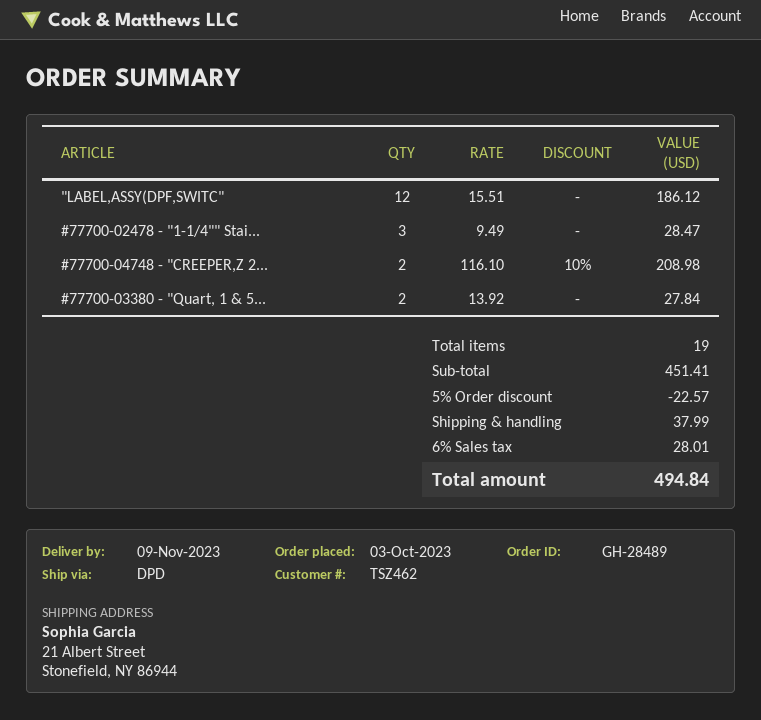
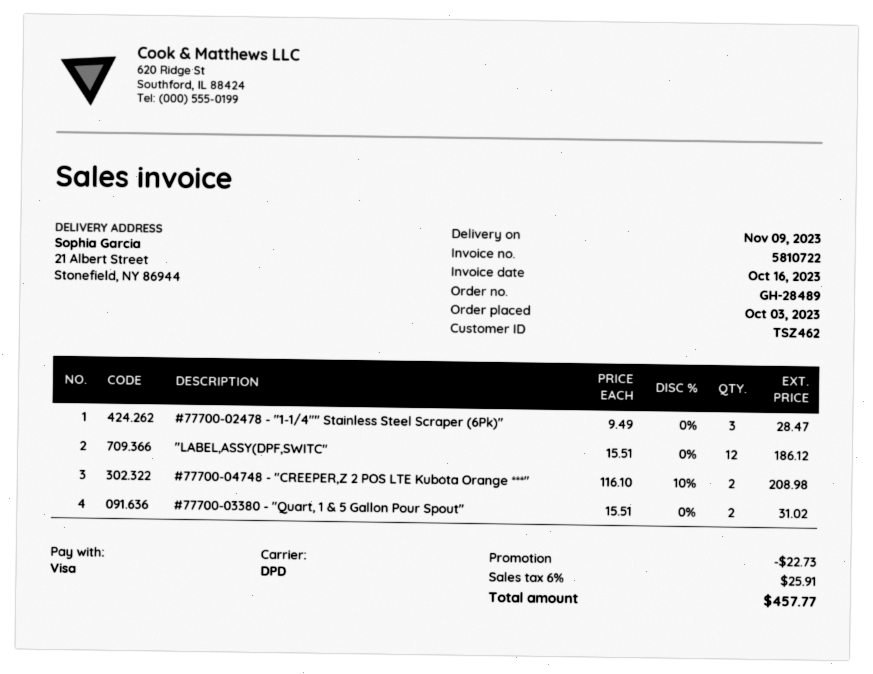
#77700-03380 - "Quart, 1 & 5...: 2 x 13.92 = 27.84 -> 2 x 15.51 = 31.02
discount: 22.57 -> 22.73
shipping: 37.99 -> none
tax: 6% = 28.01 -> 6% = 25.91
total: 494.84 -> 457.77

